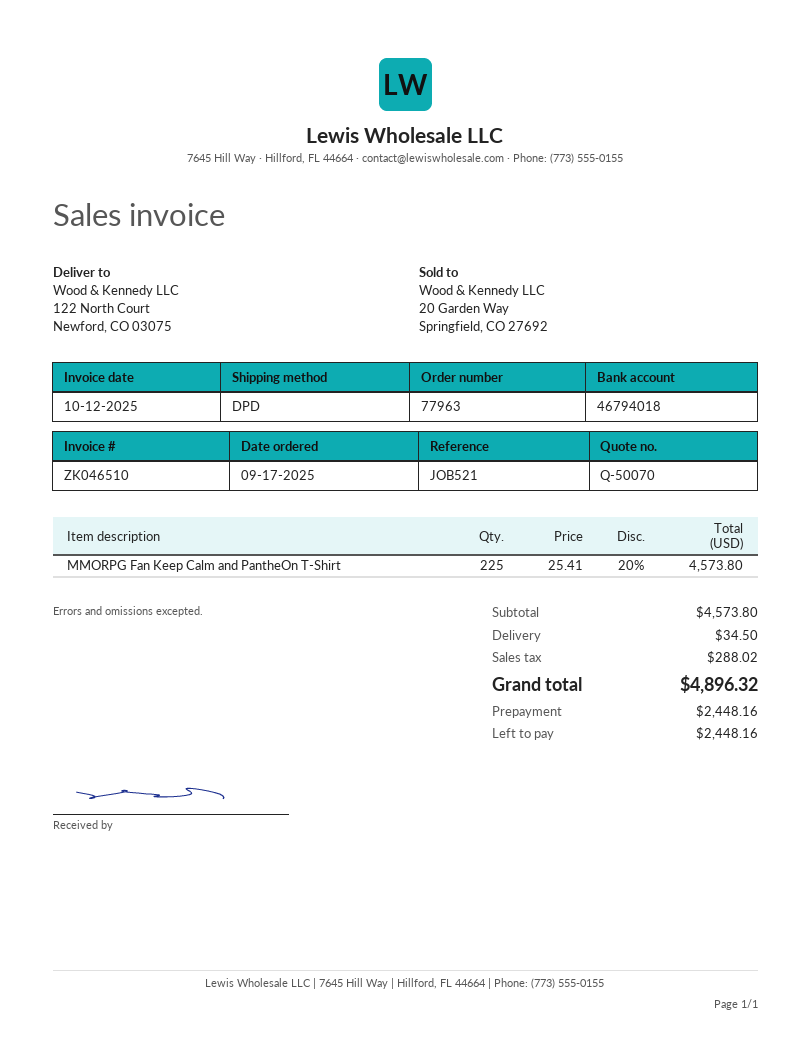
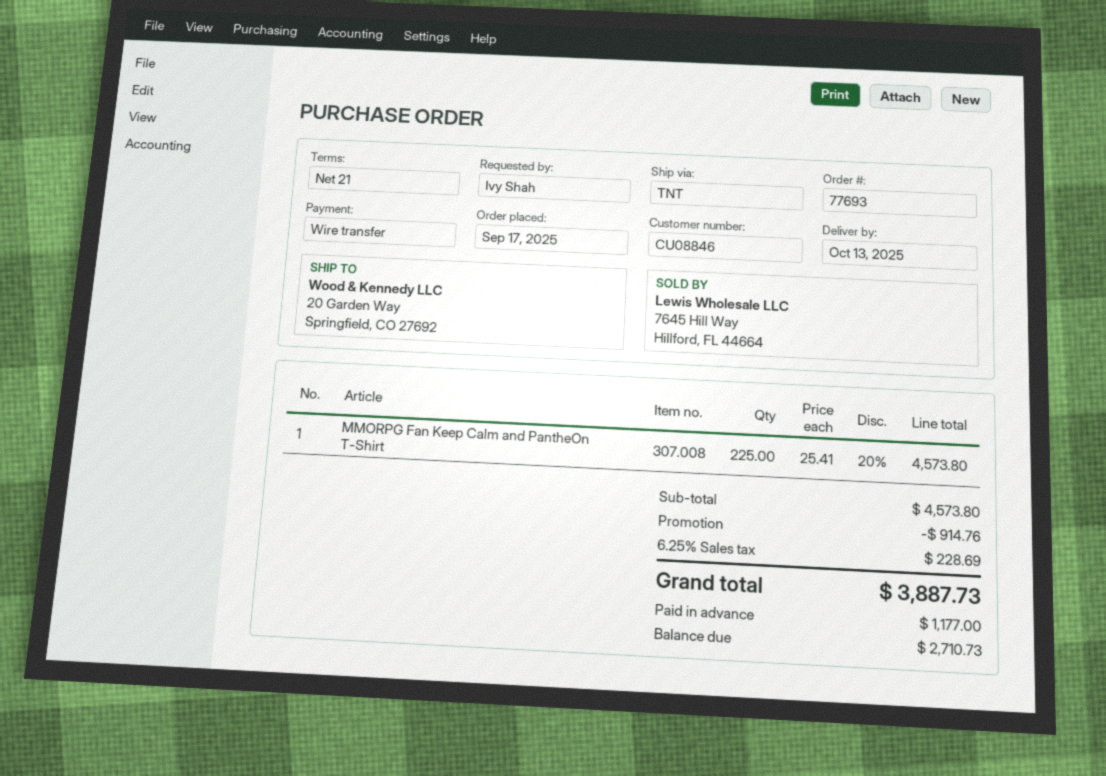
order number: 77963 -> 77693
shipping method: DPD -> TNT
ship to: 122 North Court, Newford, CO 03075 -> 20 Garden Way, Springfield, CO 27692
discount: none -> 914.76
shipping: 34.50 -> none
tax: 288.02 -> 228.69
total: 4896.32 -> 3887.73
deposit: 2448.16 -> 1177.00
balance: 2448.16 -> 2710.73

